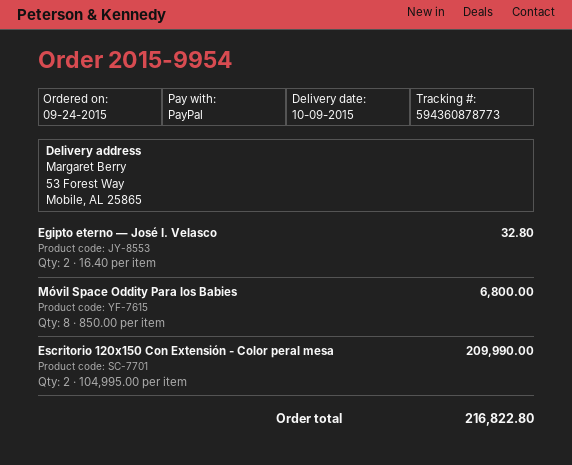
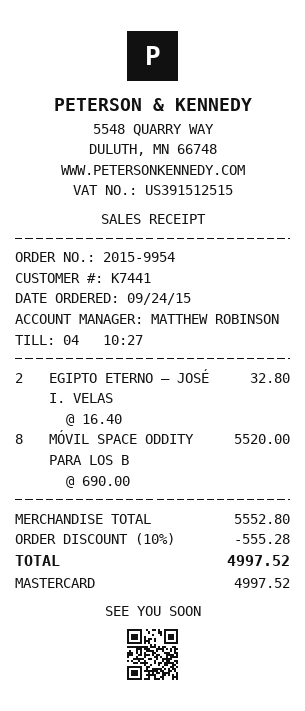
payment method: PayPal -> Mastercard
Móvil Space Oddity Para los Babies: 8 x 850.00 = 6800.00 -> 8 x 690.00 = 5520.00
Escritorio 120x150 Con Extensión - Color peral mesa: 2 x 104995.00 = 209990.00 -> none
discount: none -> 10% = 555.28
total: 216822.80 -> 4997.52

